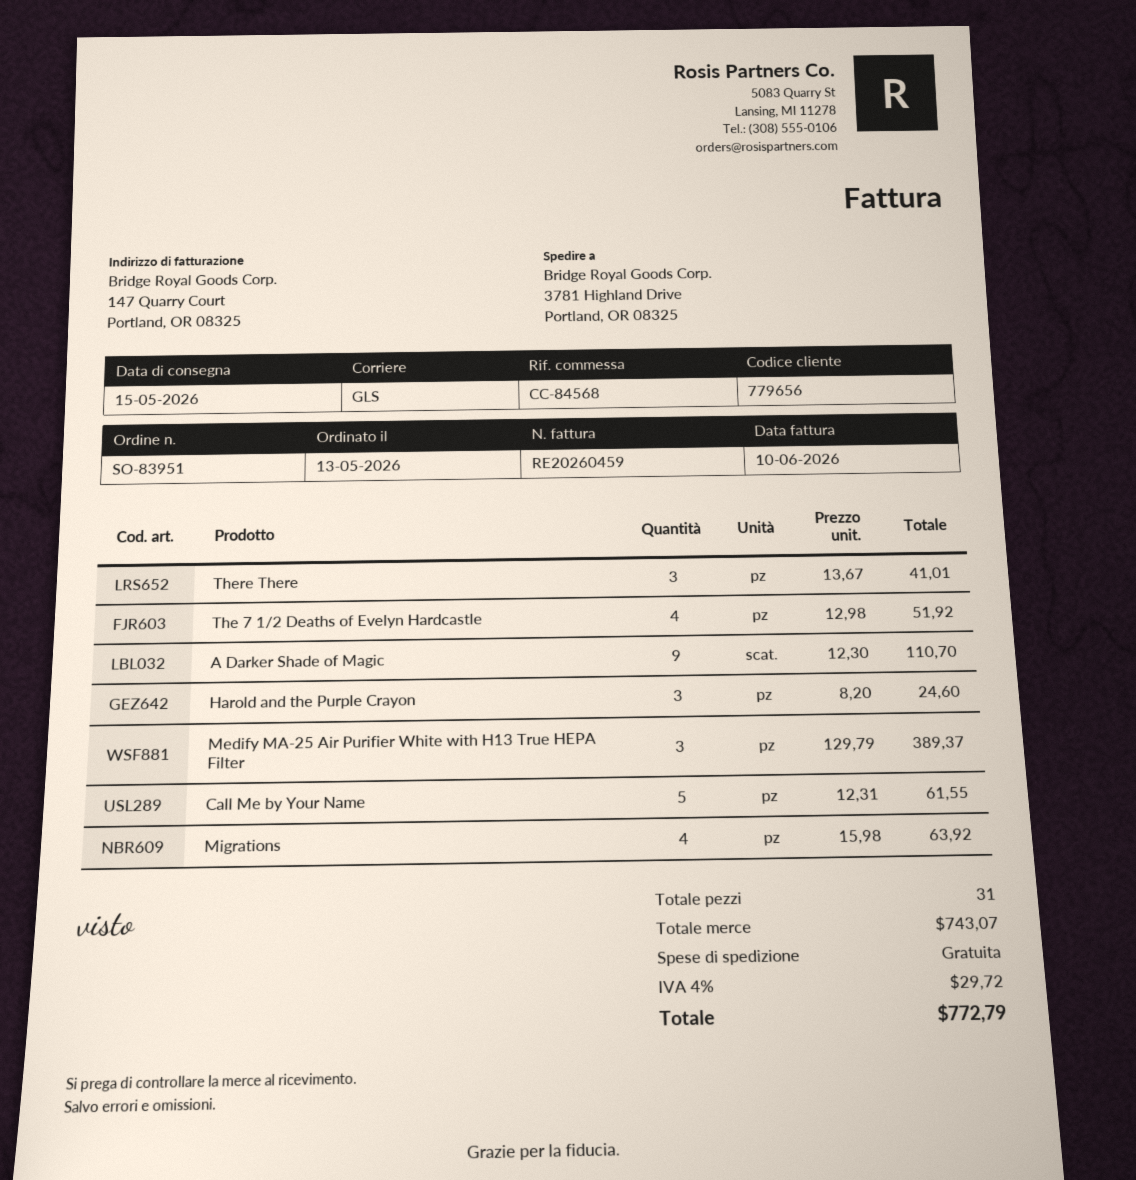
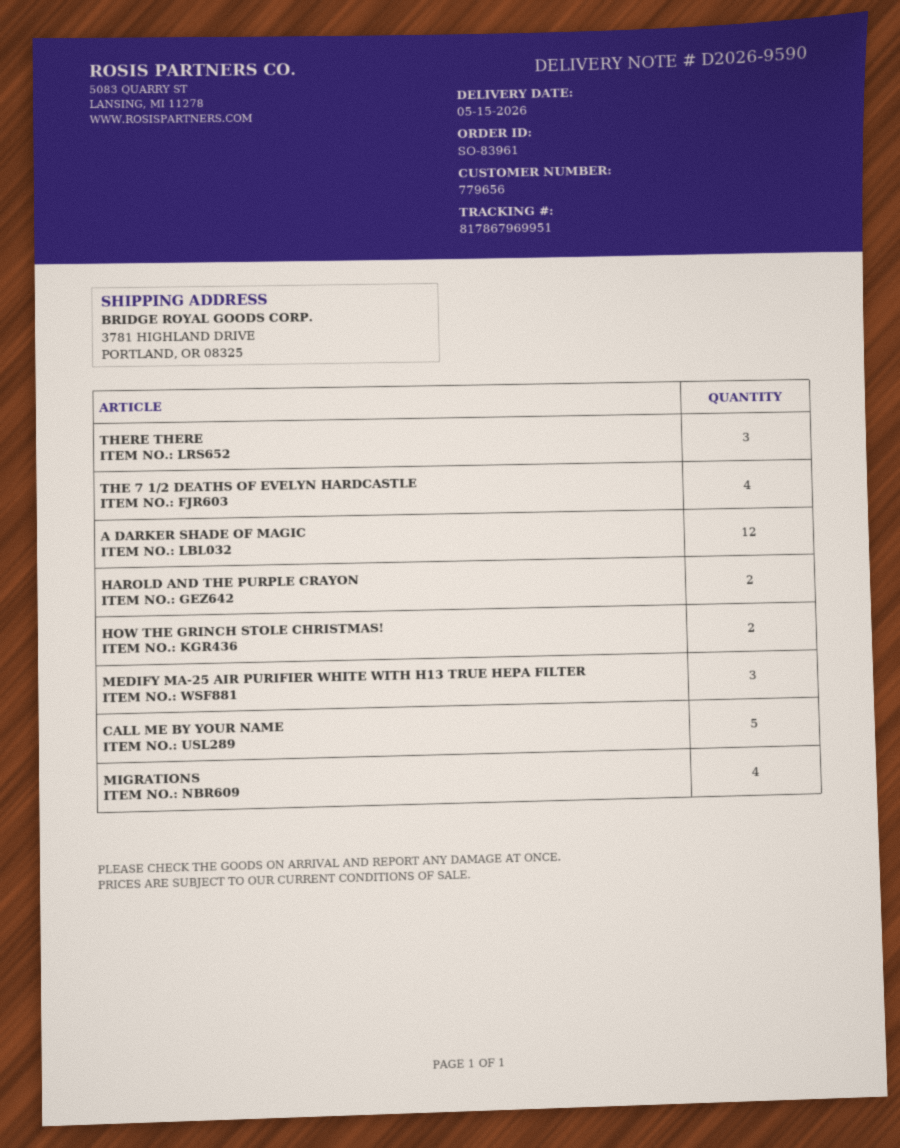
order number: SO-83951 -> SO-83961
A Darker Shade of Magic: 9 -> 12
Harold and the Purple Crayon: 3 -> 2
HOW THE GRINCH STOLE CHRISTMAS!: none -> 2

